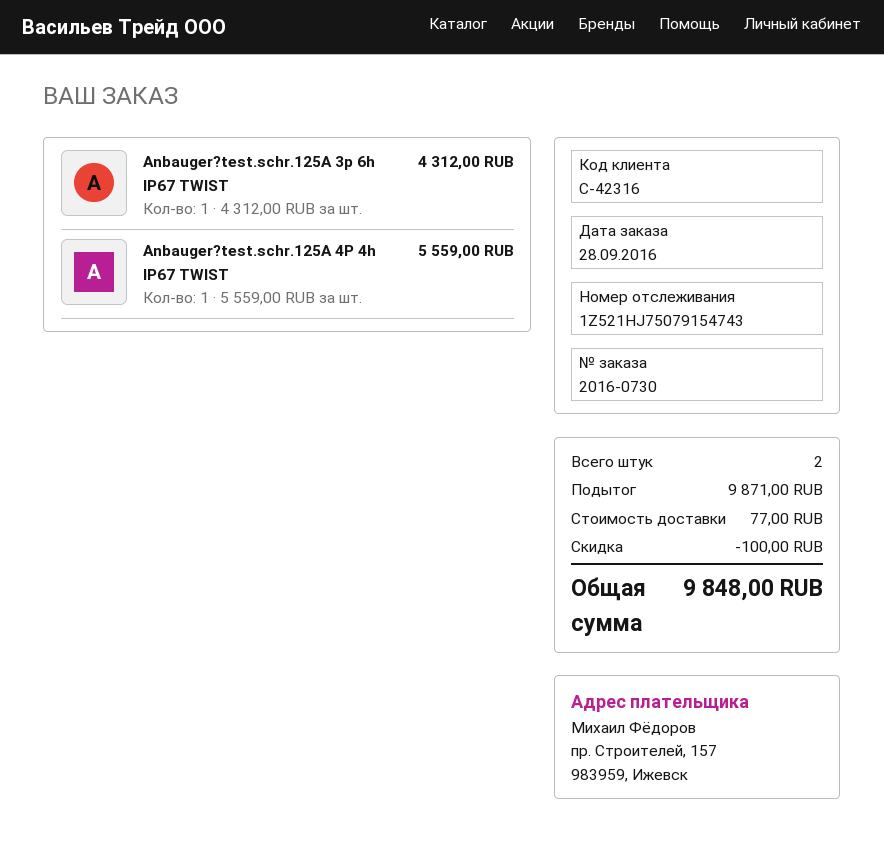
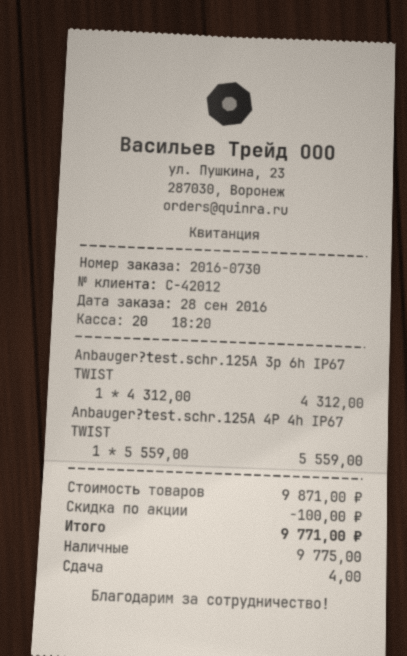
customer number: C-42316 -> C-42012
shipping: 77.00 -> none
total: 9848.00 -> 9771.00

